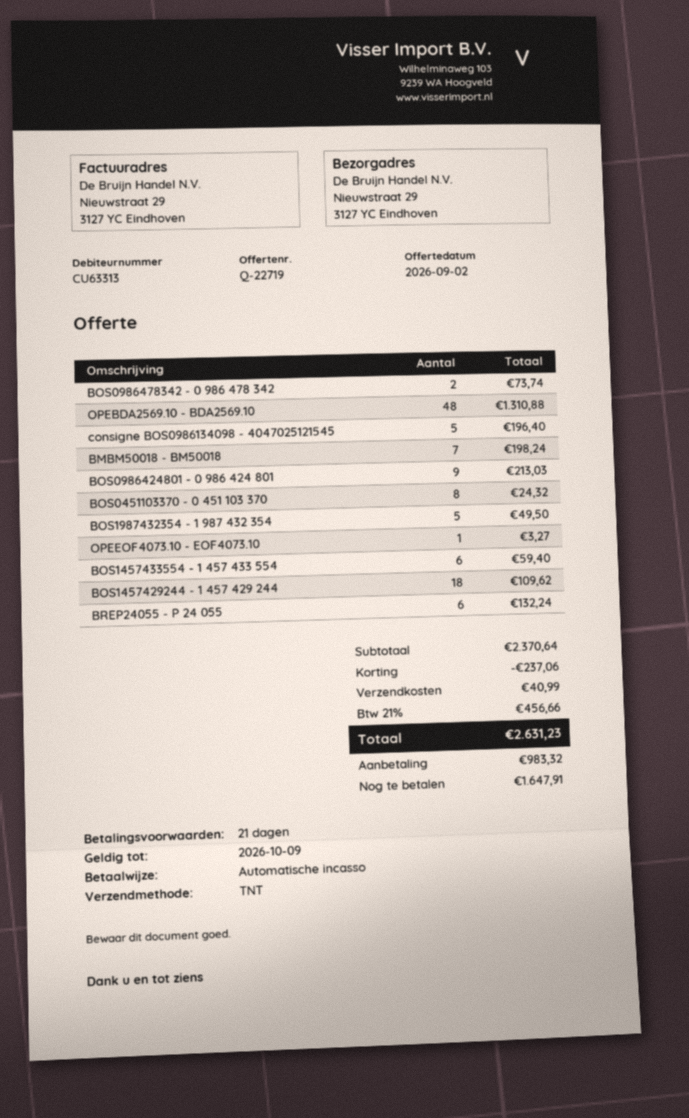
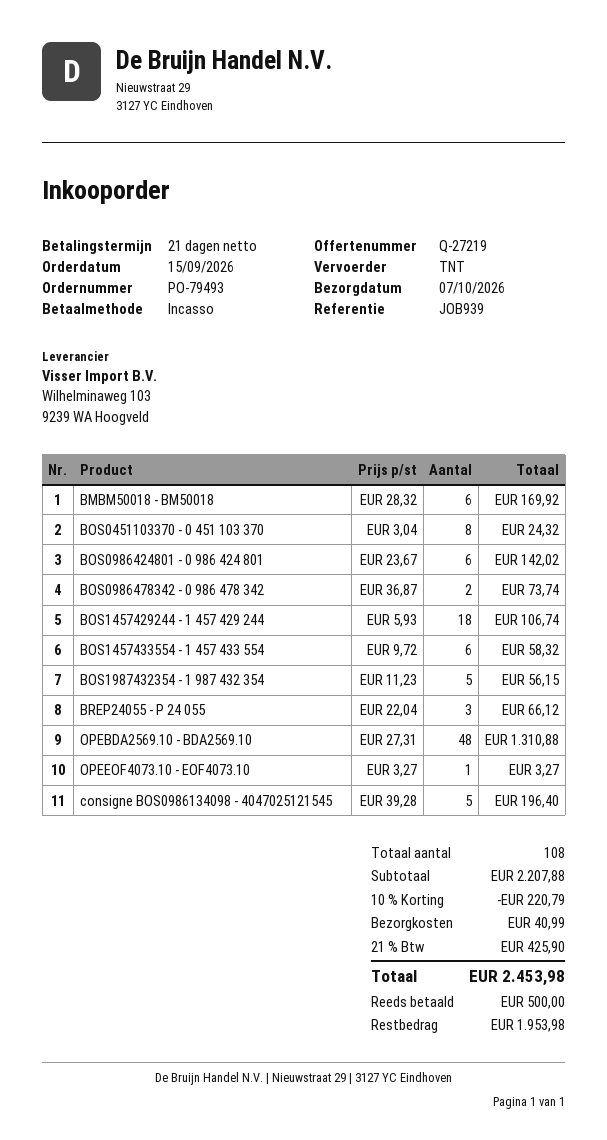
quote number: Q-22719 -> Q-27219
BMBM50018 - BM50018: 7 for 198.24 -> 6 for 169.92
BOS0986424801 - 0 986 424 801: 9 for 213.03 -> 6 for 142.02
BOS1987432354 - 1 987 432 354: 5 for 49.50 -> 5 for 56.15
BOS1457433554 - 1 457 433 554: 6 for 59.40 -> 6 for 58.32
BOS1457429244 - 1 457 429 244: 18 for 109.62 -> 18 for 106.74
BREP24055 - P 24 055: 6 for 132.24 -> 3 for 66.12
subtotal: 2370.64 -> 2207.88
discount: 237.06 -> 220.79
tax: 21% = 456.66 -> 21% = 425.90
total: 2631.23 -> 2453.98
deposit: 983.32 -> 500.00
balance: 1647.91 -> 1953.98

